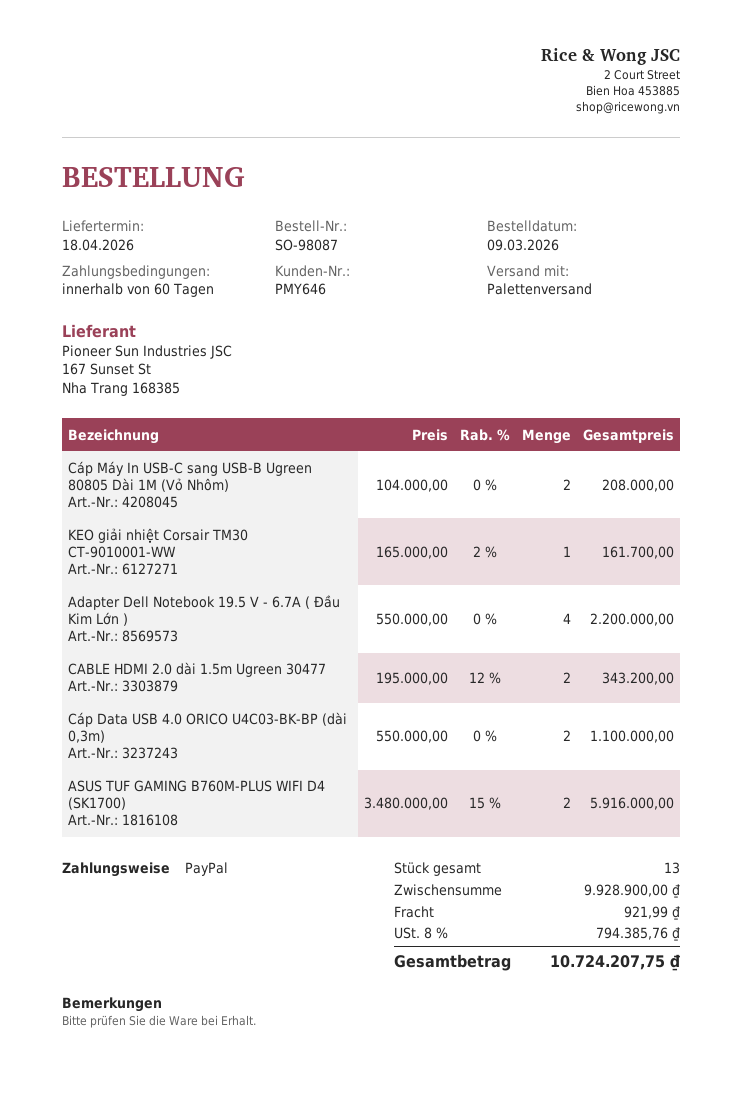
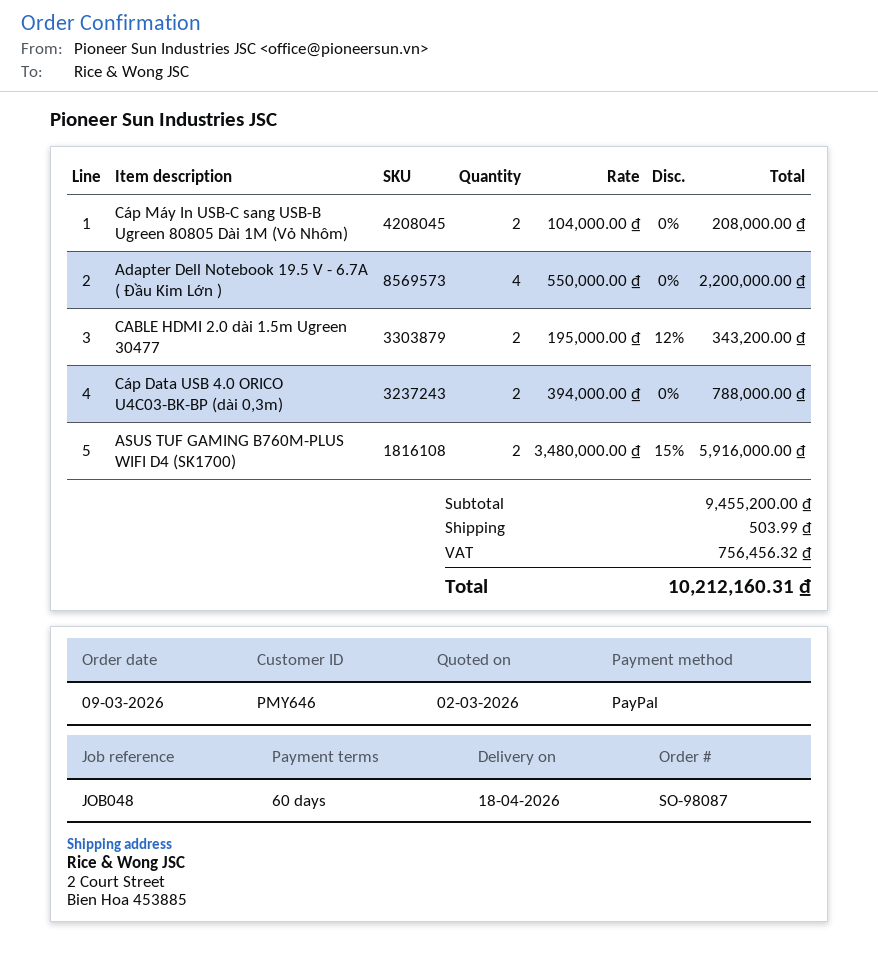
KEO giải nhiệt Corsair TM30 CT-9010001-WW: 1 x 165000.00 - 2% = 161700.00 -> none
Cáp Data USB 4.0 ORICO U4C03-BK-BP (dài 0,3m): 2 x 550000.00 = 1100000.00 -> 2 x 394000.00 = 788000.00
subtotal: 9928900.00 -> 9455200.00
shipping: 921.99 -> 503.99
tax: 794385.76 -> 756456.32
total: 10724207.75 -> 10212160.31

